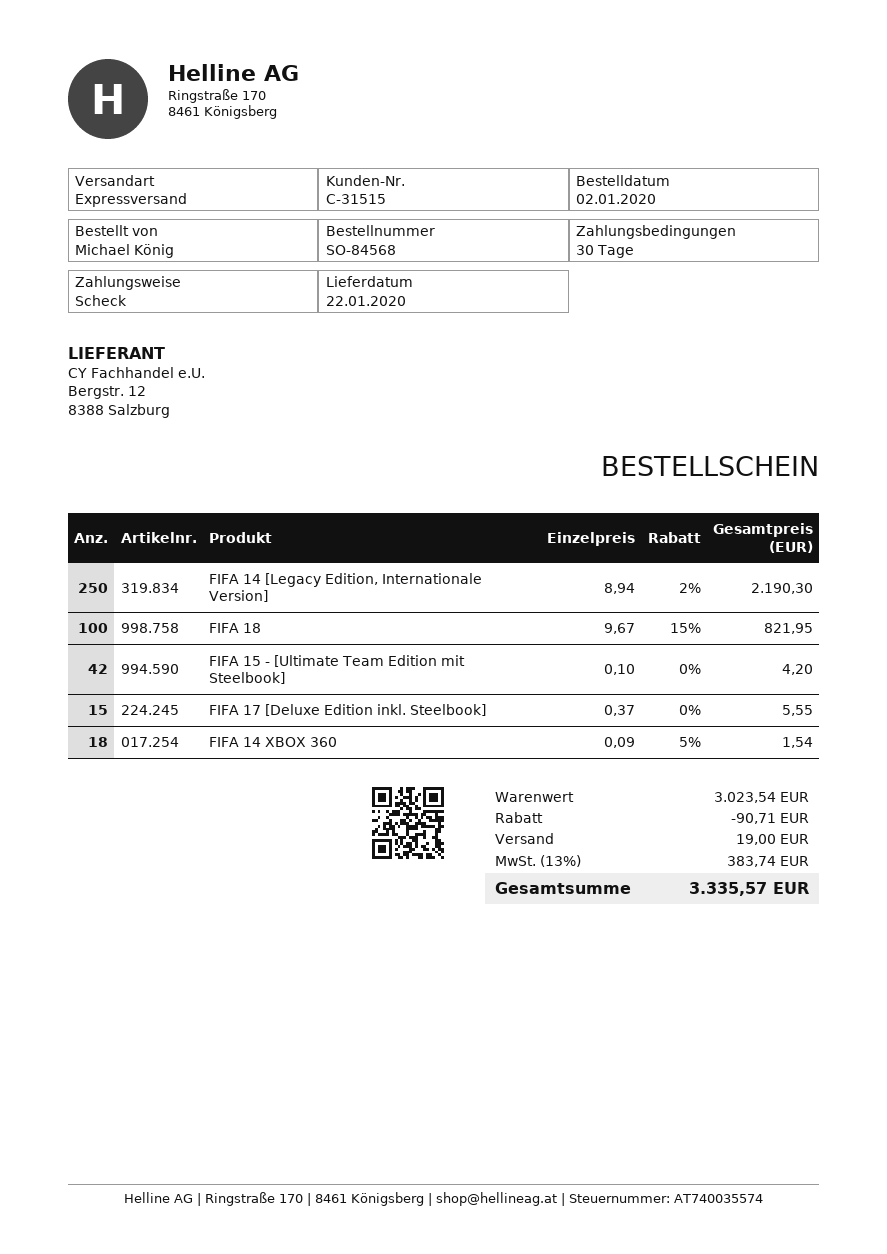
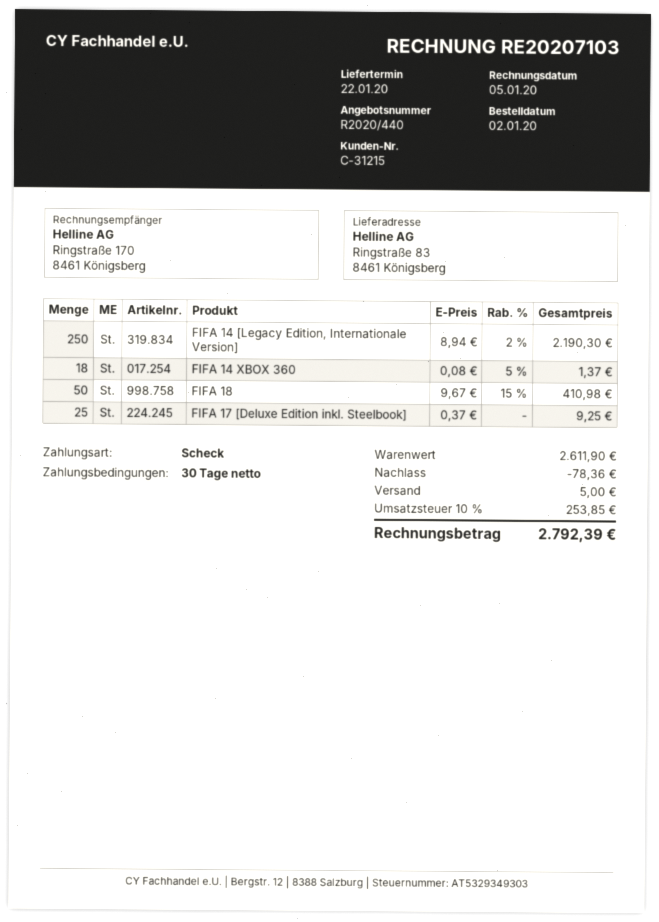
customer number: C-31515 -> C-31215
FIFA 18: 100 x 9.67 - 15% = 821.95 -> 50 x 9.67 - 15% = 410.98
FIFA 15 - [Ultimate Team Edition mit Steelbook]: 42 x 0.10 = 4.20 -> none
FIFA 17 [Deluxe Edition inkl. Steelbook]: 15 x 0.37 = 5.55 -> 25 x 0.37 = 9.25
FIFA 14 XBOX 360: 18 x 0.09 - 5% = 1.54 -> 18 x 0.08 - 5% = 1.37
subtotal: 3023.54 -> 2611.90
discount: 90.71 -> 78.36
shipping: 19.00 -> 5.00
tax: 13% = 383.74 -> 10% = 253.85
total: 3335.57 -> 2792.39

